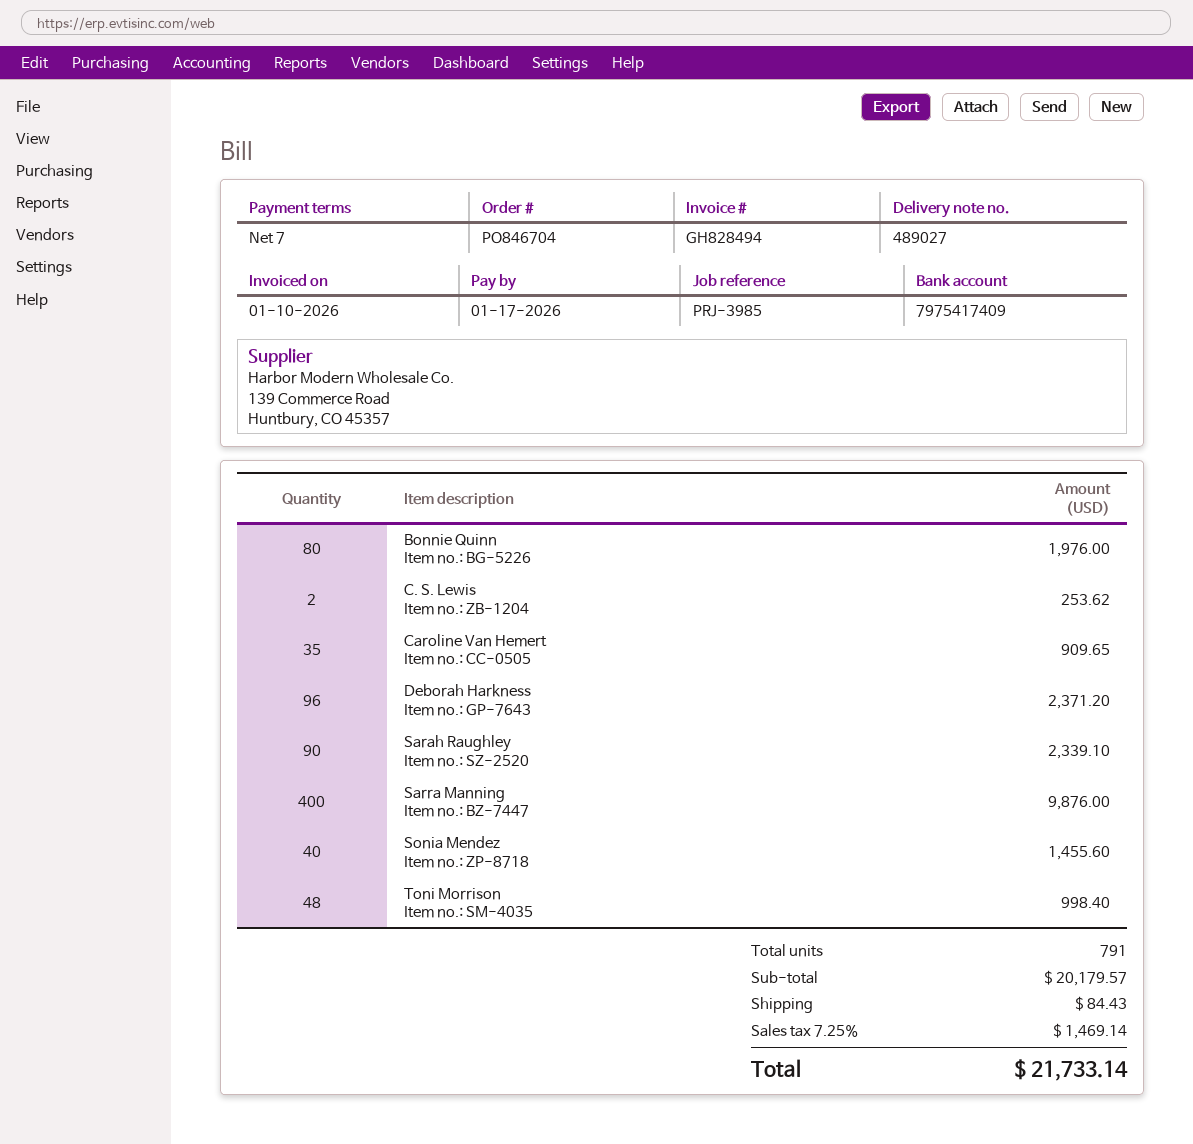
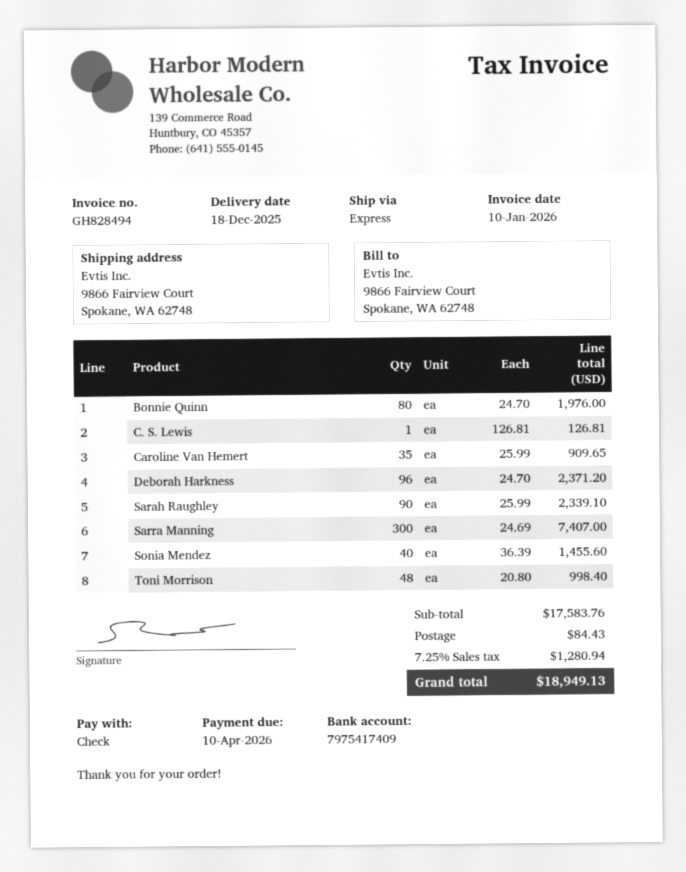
due date: 2026-01-17 -> 2026-04-10
C. S. Lewis: 2 for 253.62 -> 1 for 126.81
Sarra Manning: 400 for 9876.00 -> 300 for 7407.00
subtotal: 20179.57 -> 17583.76
tax: 7.25% = 1469.14 -> 7.25% = 1280.94
total: 21733.14 -> 18949.13

